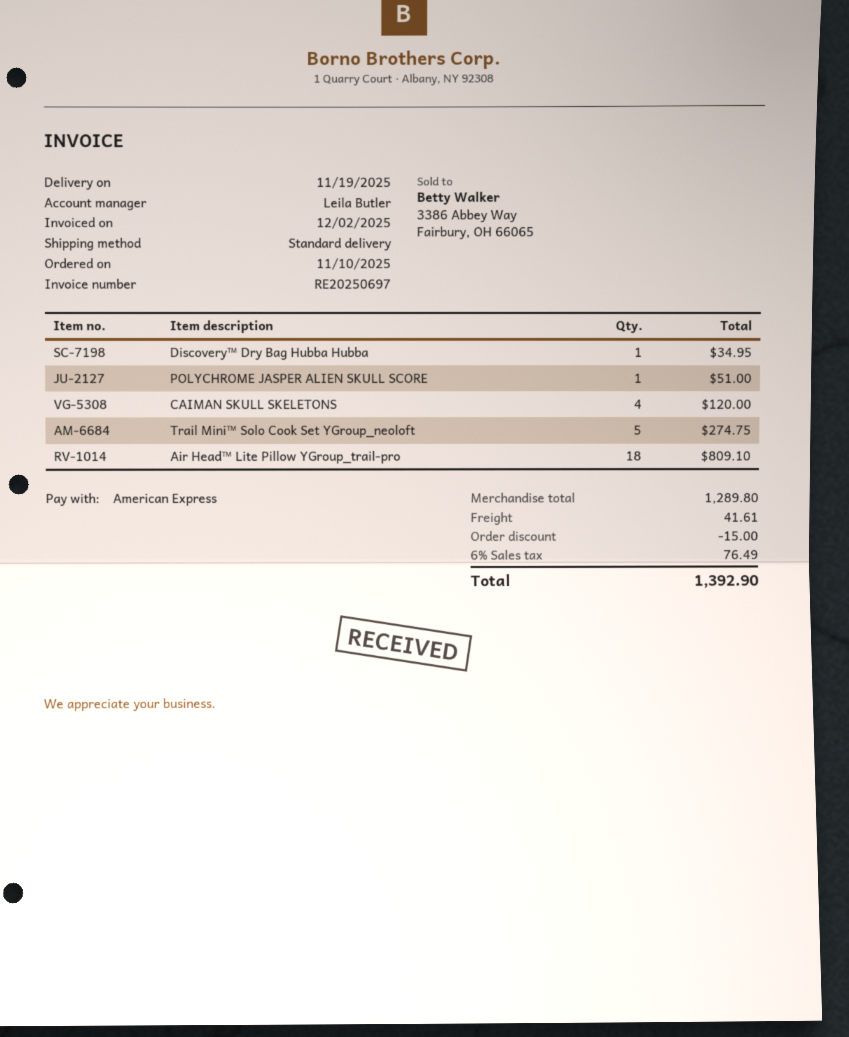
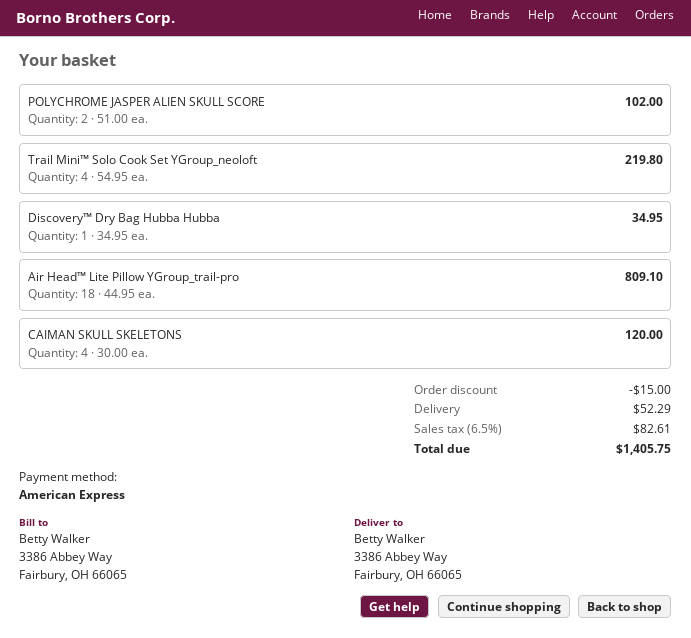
POLYCHROME JASPER ALIEN SKULL SCORE: 1 for 51.00 -> 2 for 102.00
Trail Mini™ Solo Cook Set YGroup_neoloft: 5 for 274.75 -> 4 for 219.80
shipping: 41.61 -> 52.29
tax: 6% = 76.49 -> 6.5% = 82.61
total: 1392.90 -> 1405.75

